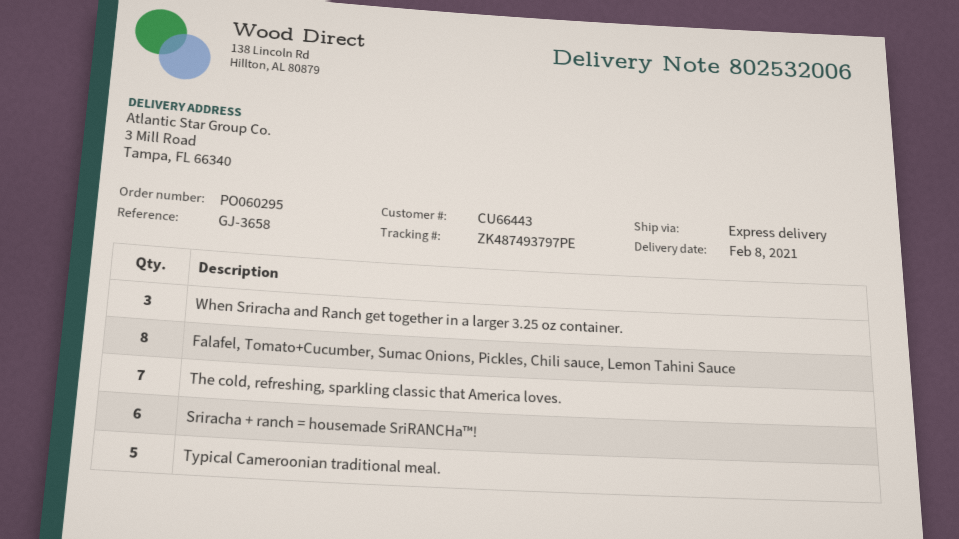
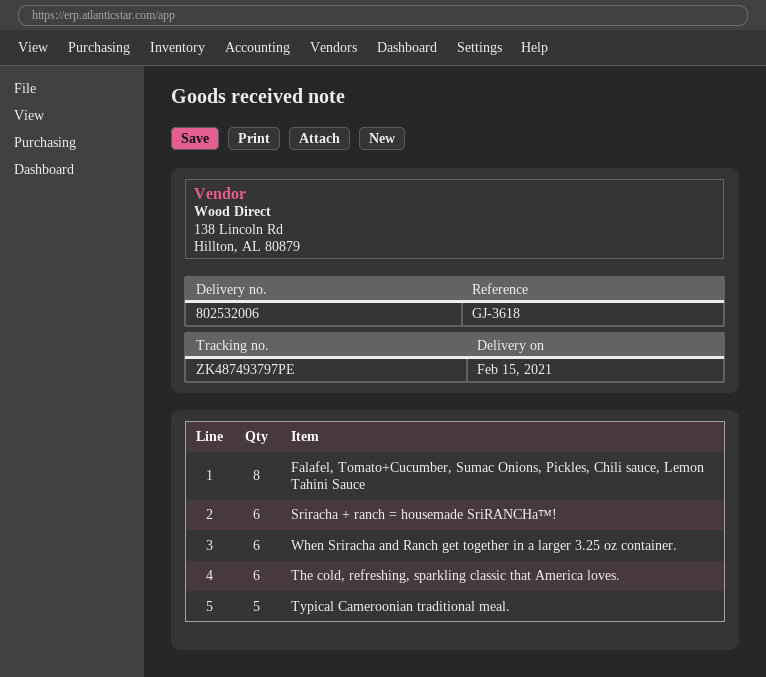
delivery date: 2021-02-08 -> 2021-02-15
reference: GJ-3658 -> GJ-3618
When Sriracha and Ranch get together in a larger 3.25 oz container.: 3 -> 6
The cold, refreshing, sparkling classic that America loves.: 7 -> 6

